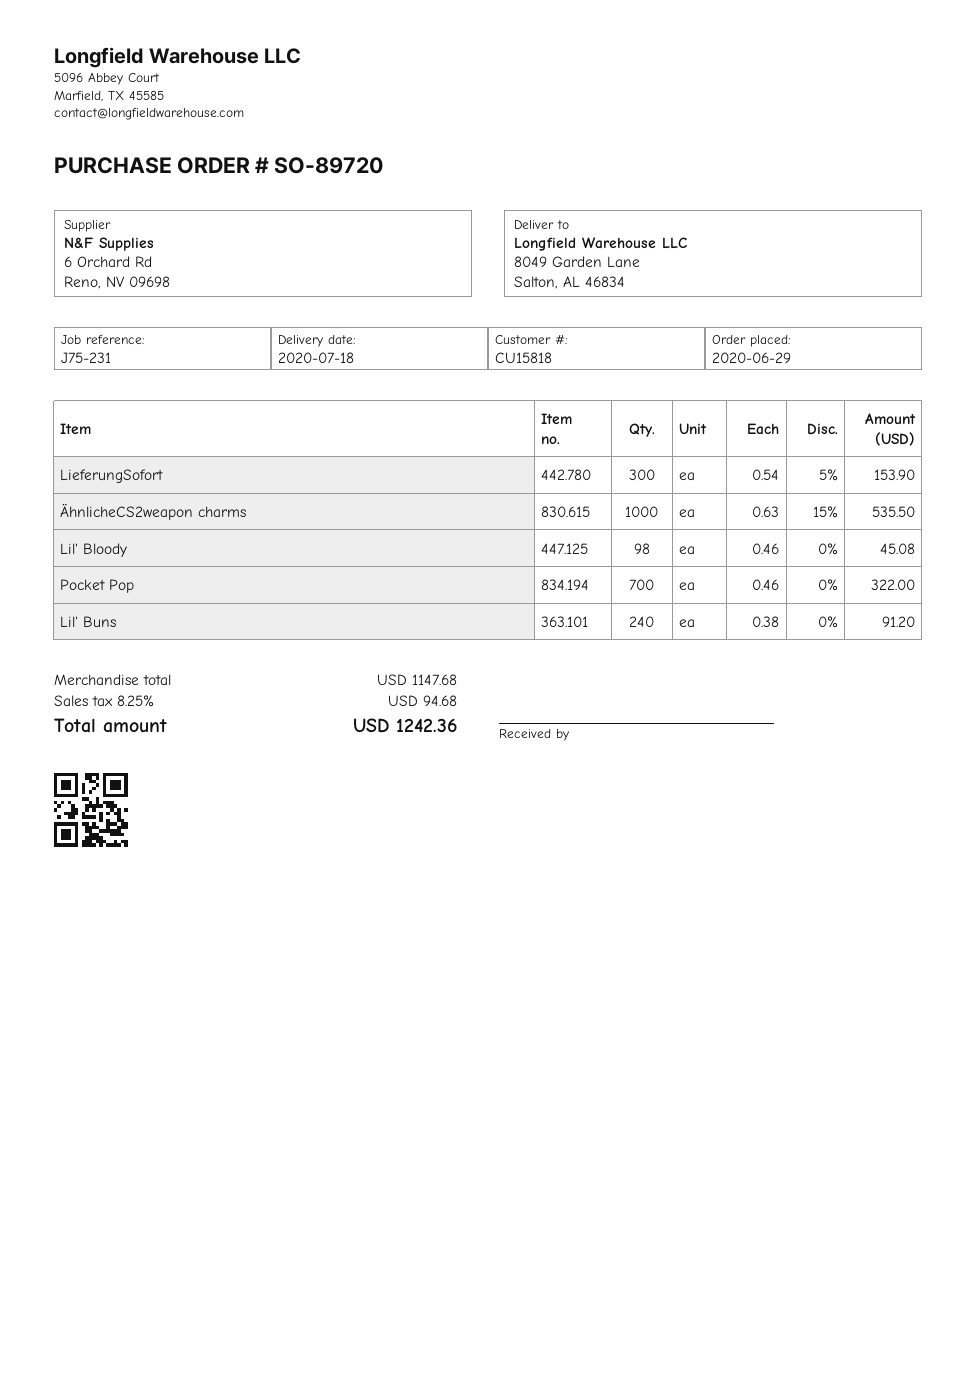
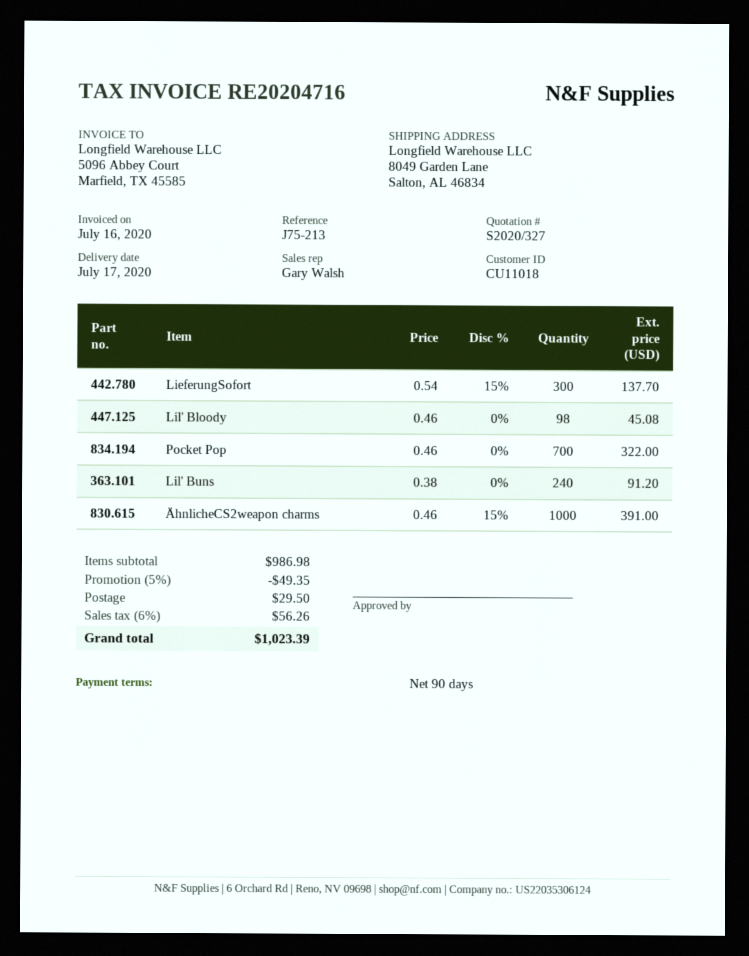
delivery date: 2020-07-18 -> 2020-07-17
customer number: CU15818 -> CU11018
reference: J75-231 -> J75-213
LieferungSofort: 300 x 0.54 - 5% = 153.90 -> 300 x 0.54 - 15% = 137.70
ÄhnlicheCS2weapon charms: 1000 x 0.63 - 15% = 535.50 -> 1000 x 0.46 - 15% = 391.00
subtotal: 1147.68 -> 986.98
discount: none -> 5% = 49.35
shipping: none -> 29.50
tax: 8.25% = 94.68 -> 6% = 56.26
total: 1242.36 -> 1023.39

